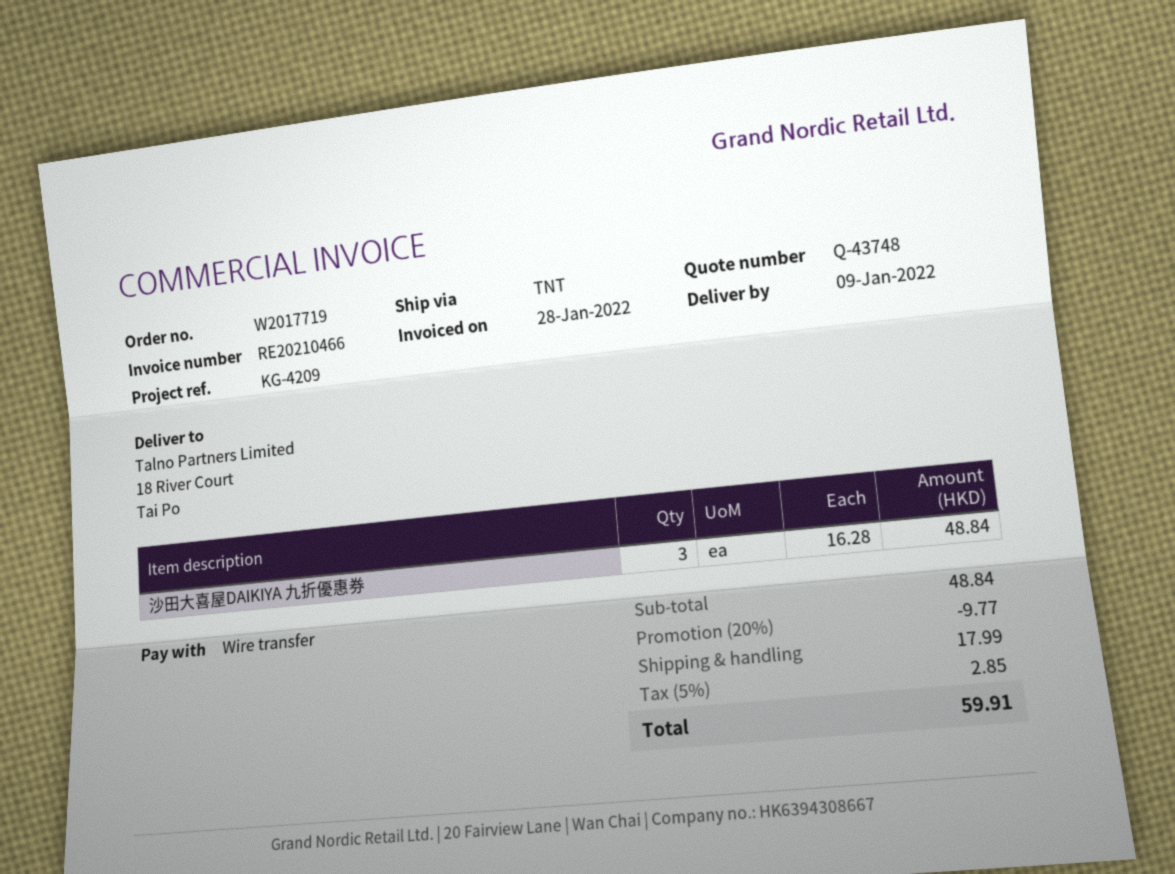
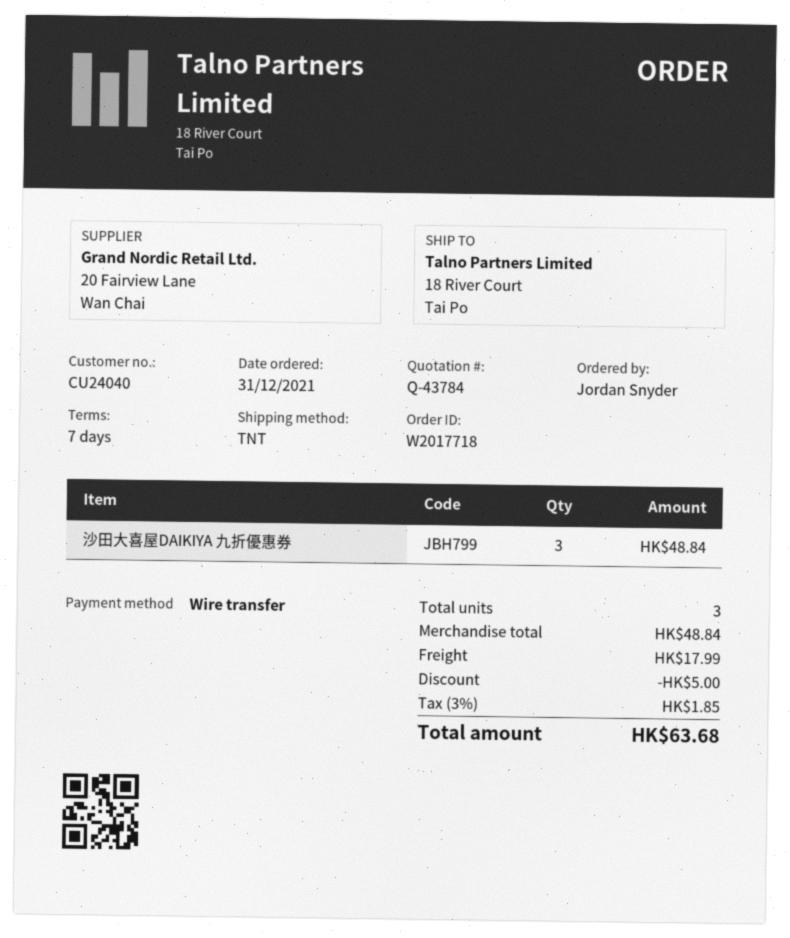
quote number: Q-43748 -> Q-43784
order number: W2017719 -> W2017718
discount: 9.77 -> 5.00
tax: 5% = 2.85 -> 3% = 1.85
total: 59.91 -> 63.68

